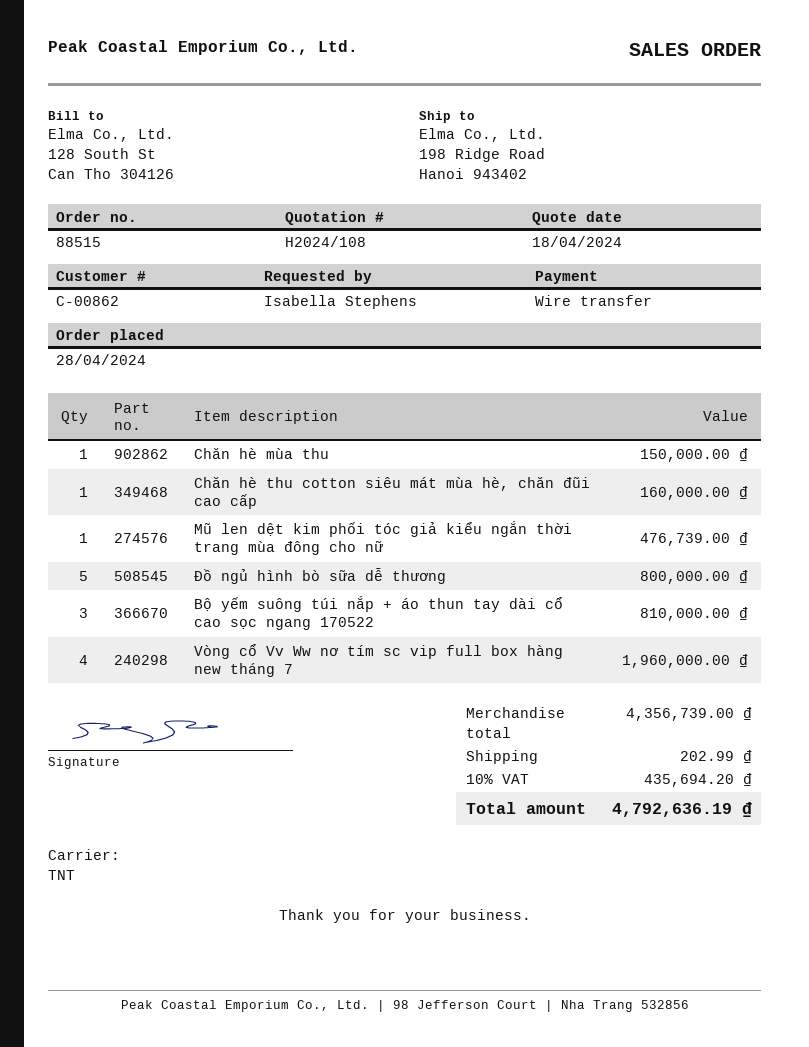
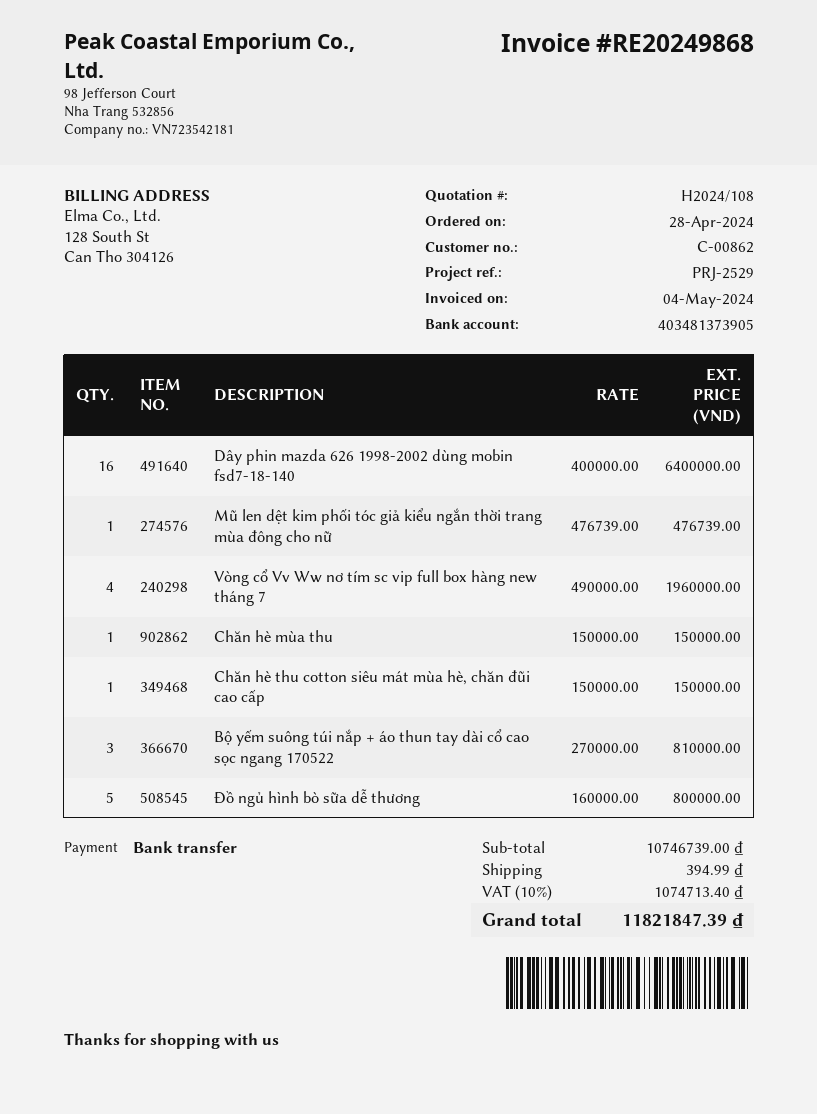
Chăn hè thu cotton siêu mát mùa hè, chăn đũi cao cấp: 1 for 160000.00 -> 1 for 150000.00
Dây phin mazda 626 1998-2002 dùng mobin fsd7-18-140: none -> 16 for 6400000.00
subtotal: 4356739.00 -> 10746739.00
shipping: 202.99 -> 394.99
tax: 10% = 435694.20 -> 10% = 1074713.40
total: 4792636.19 -> 11821847.39

